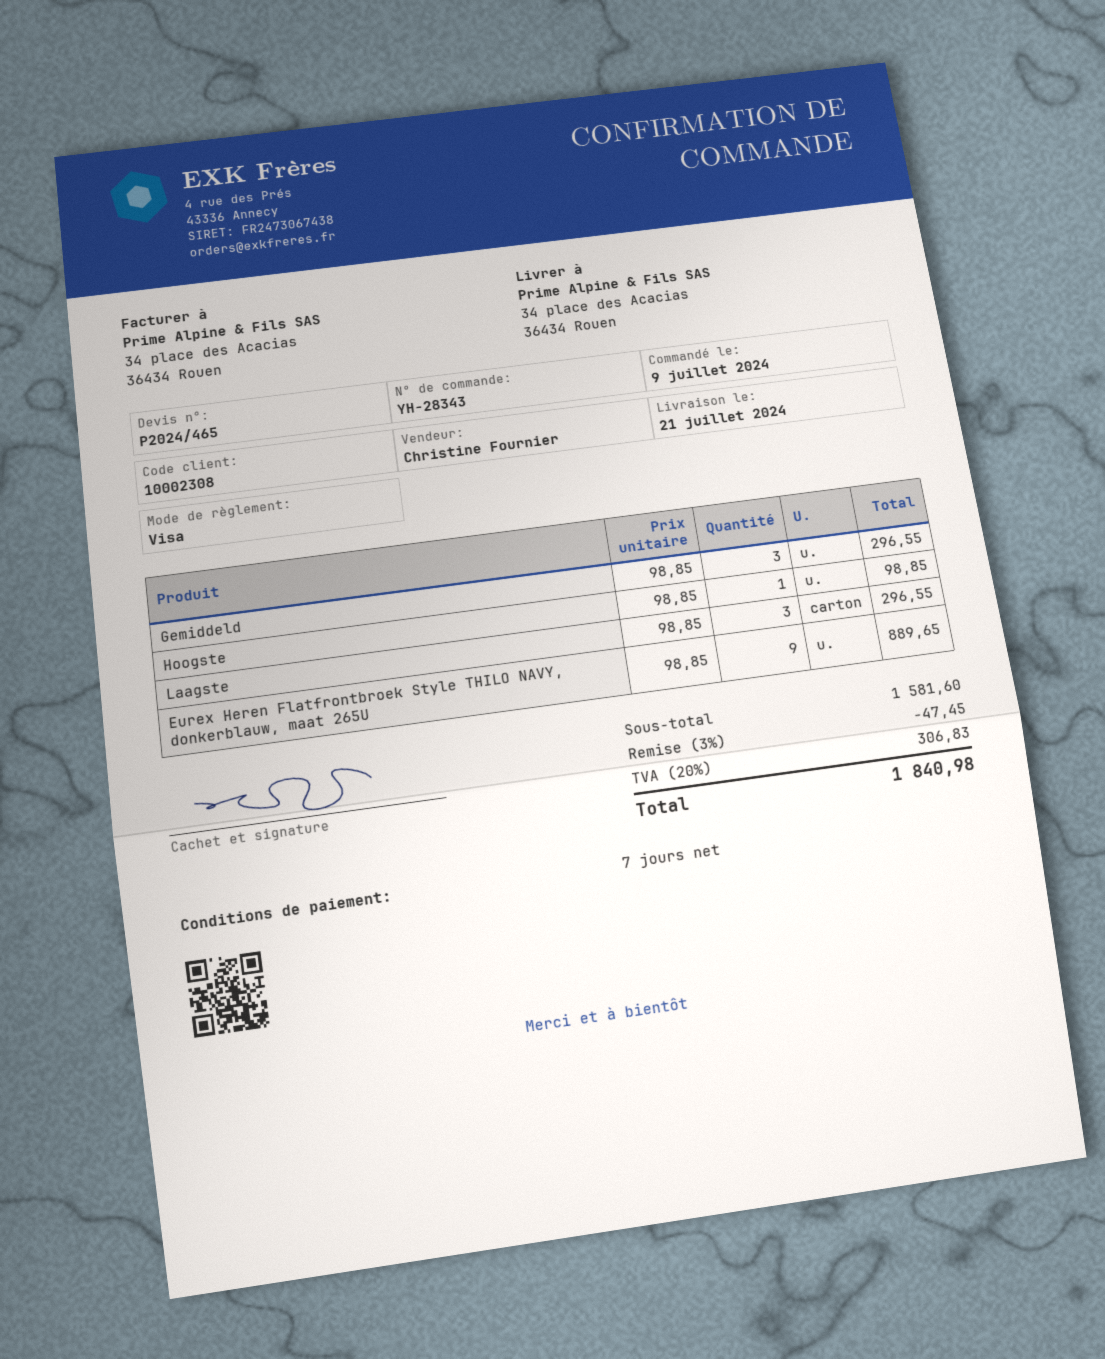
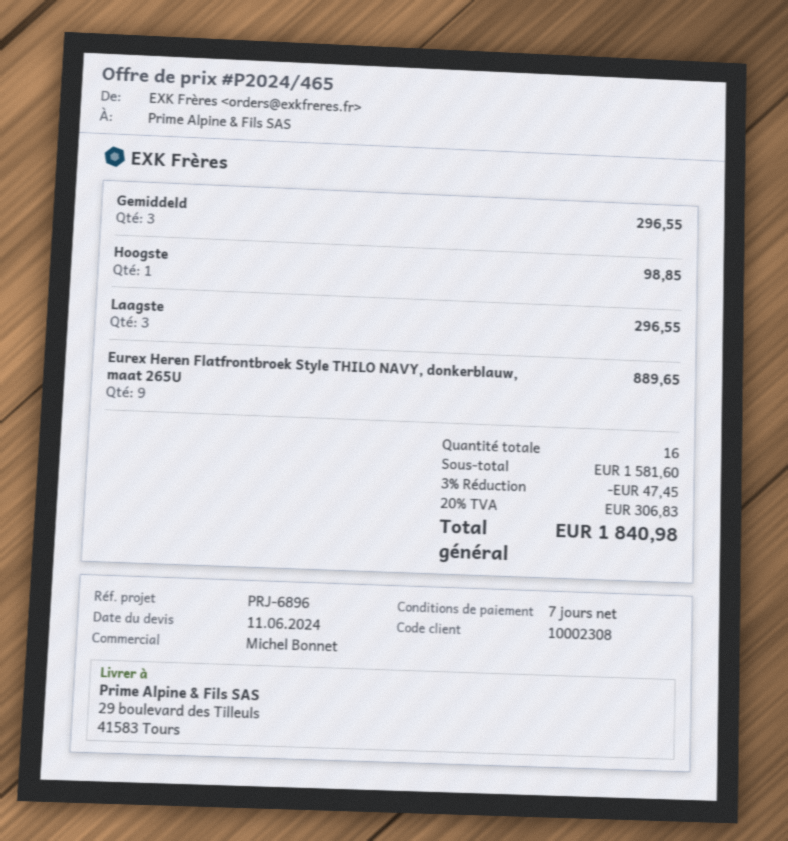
sales rep: Christine Fournier -> Michel Bonnet
ship to: 34 place des Acacias, 36434 Rouen -> 29 boulevard des Tilleuls, 41583 Tours

